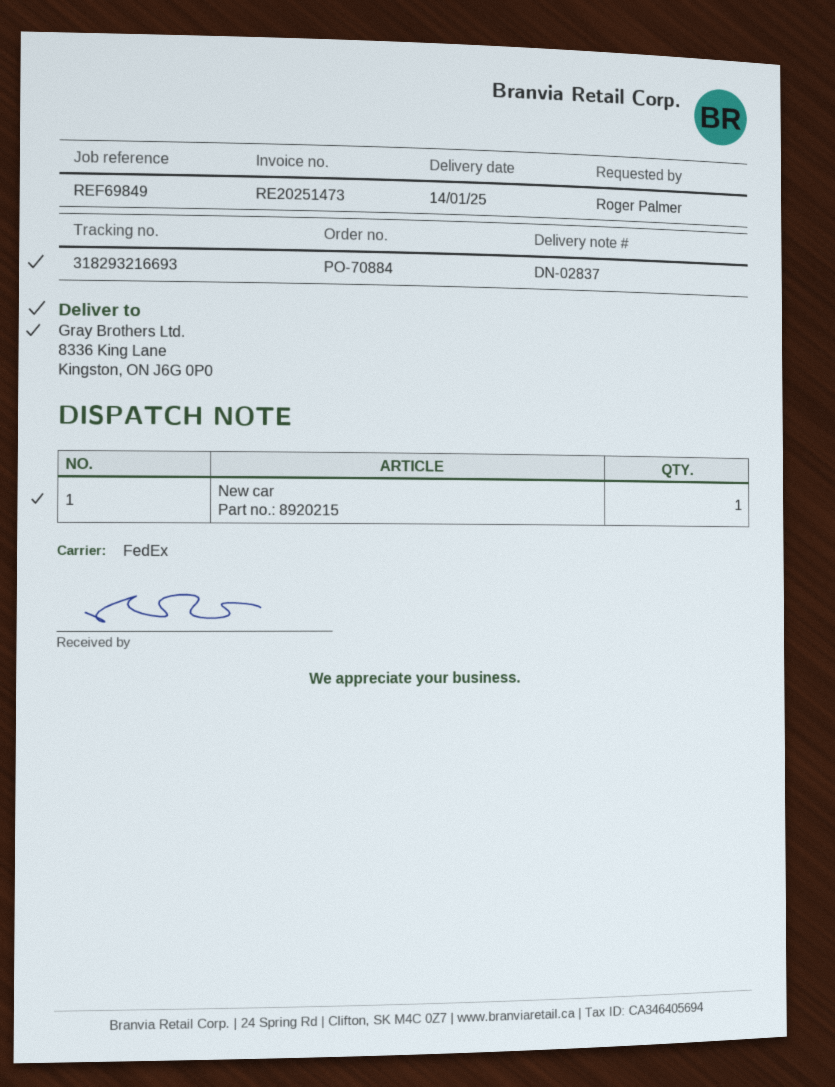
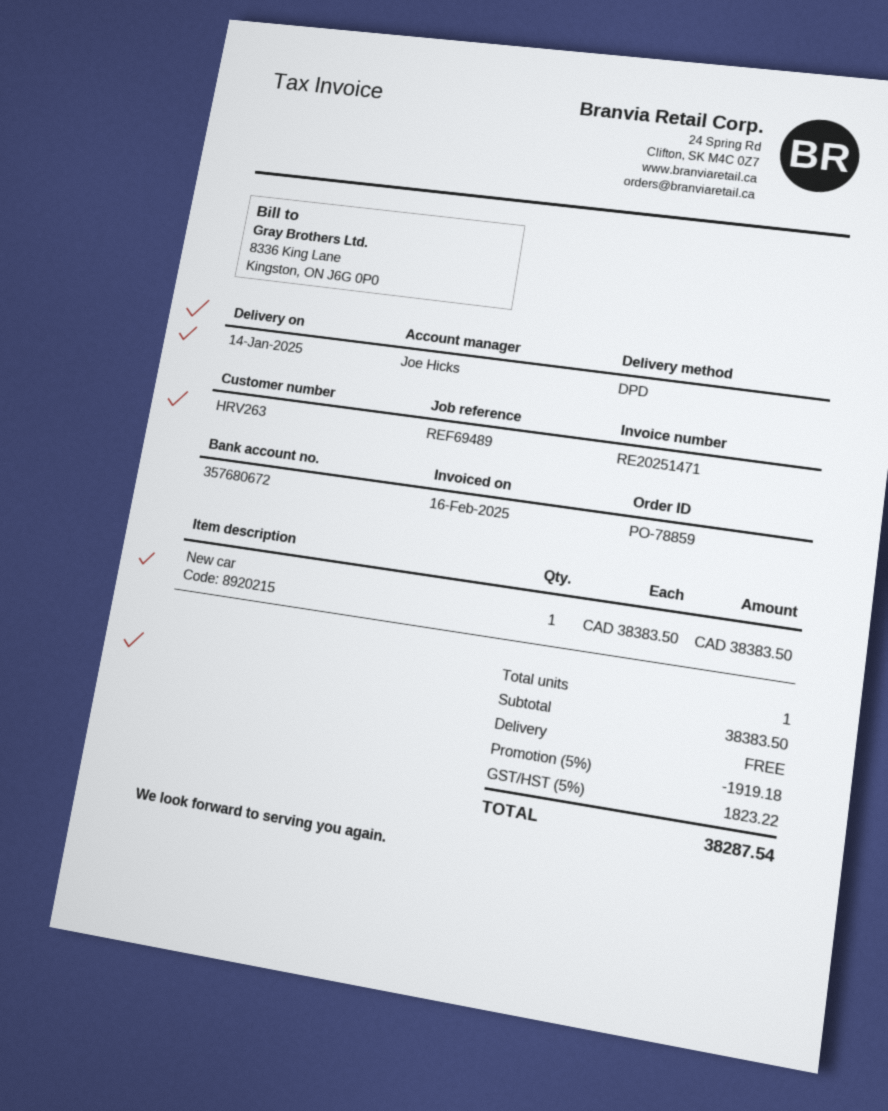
order number: PO-70884 -> PO-78859
invoice number: RE20251473 -> RE20251471
reference: REF69849 -> REF69489
shipping method: FedEx -> DPD

